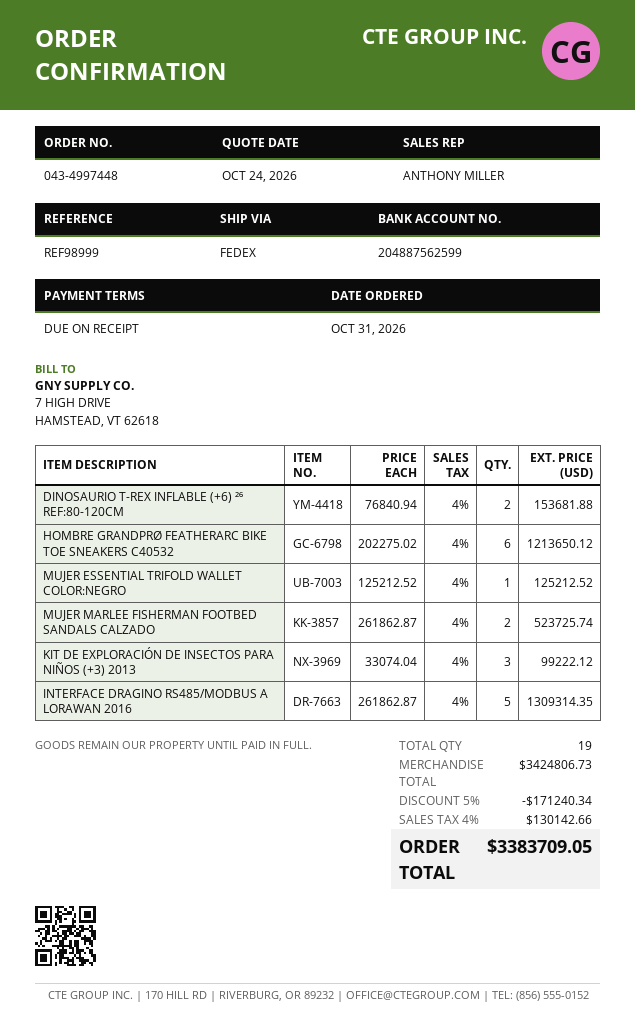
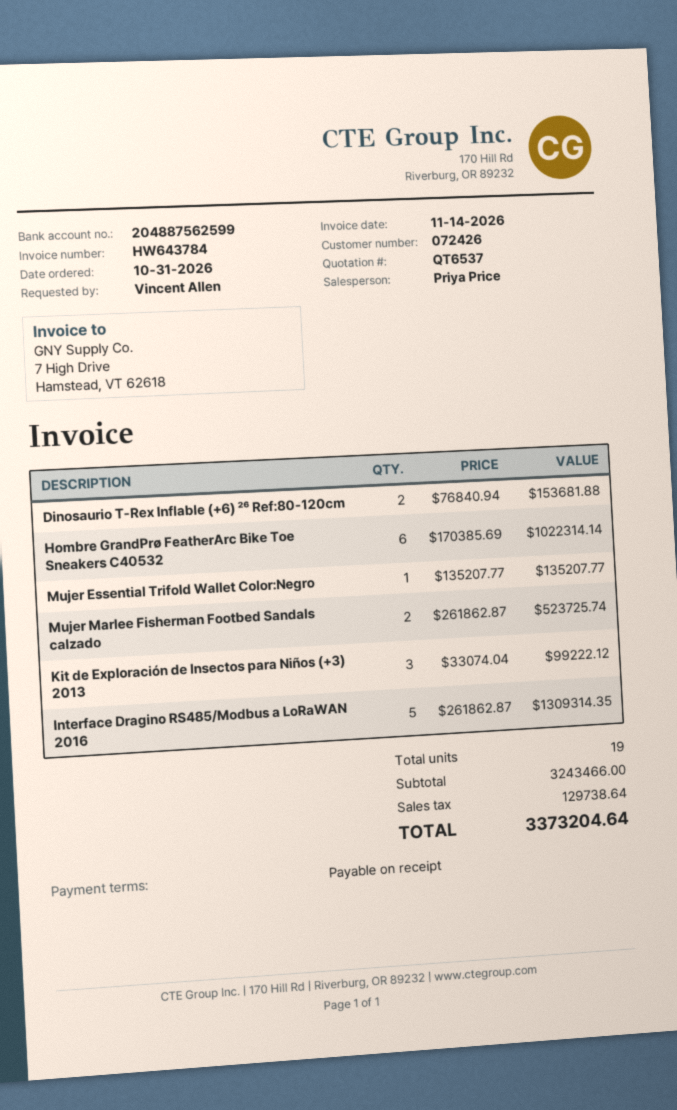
sales rep: ANTHONY MILLER -> Priya Price
HOMBRE GRANDPRØ FEATHERARC BIKE TOE SNEAKERS C40532: 6 x 202275.02 = 1213650.12 -> 6 x 170385.69 = 1022314.14
MUJER ESSENTIAL TRIFOLD WALLET COLOR:NEGRO: 1 x 125212.52 = 125212.52 -> 1 x 135207.77 = 135207.77
subtotal: 3424806.73 -> 3243466.00
discount: 5% = 171240.34 -> none
tax: 130142.66 -> 129738.64
total: 3383709.05 -> 3373204.64

